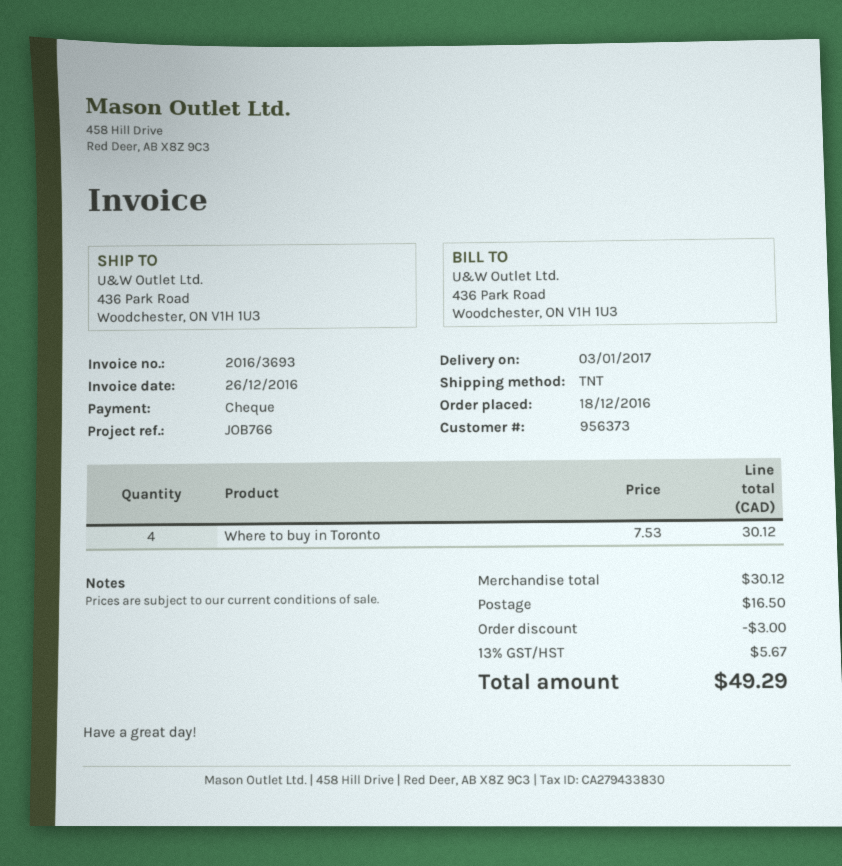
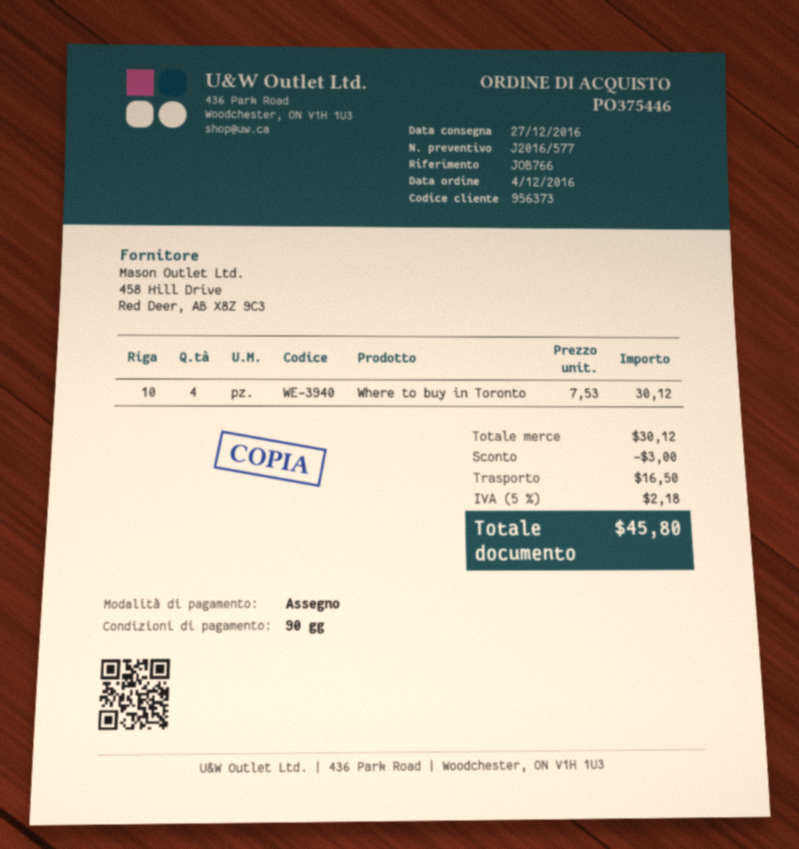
order date: 2016-12-18 -> 2016-12-04
delivery date: 2017-01-03 -> 2016-12-27
tax: 13% = 5.67 -> 5% = 2.18
total: 49.29 -> 45.80

